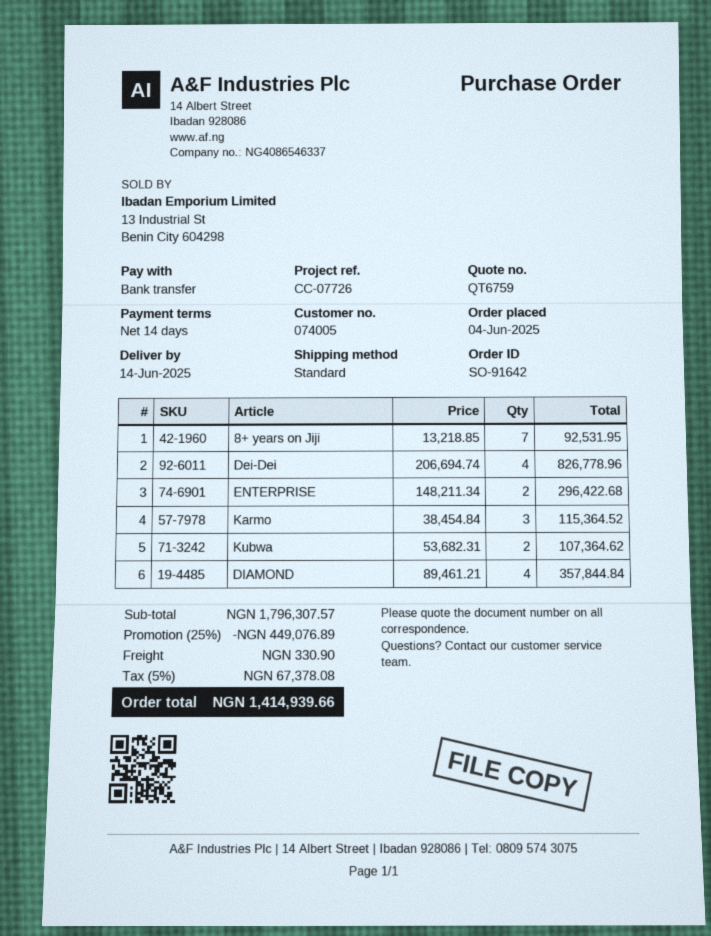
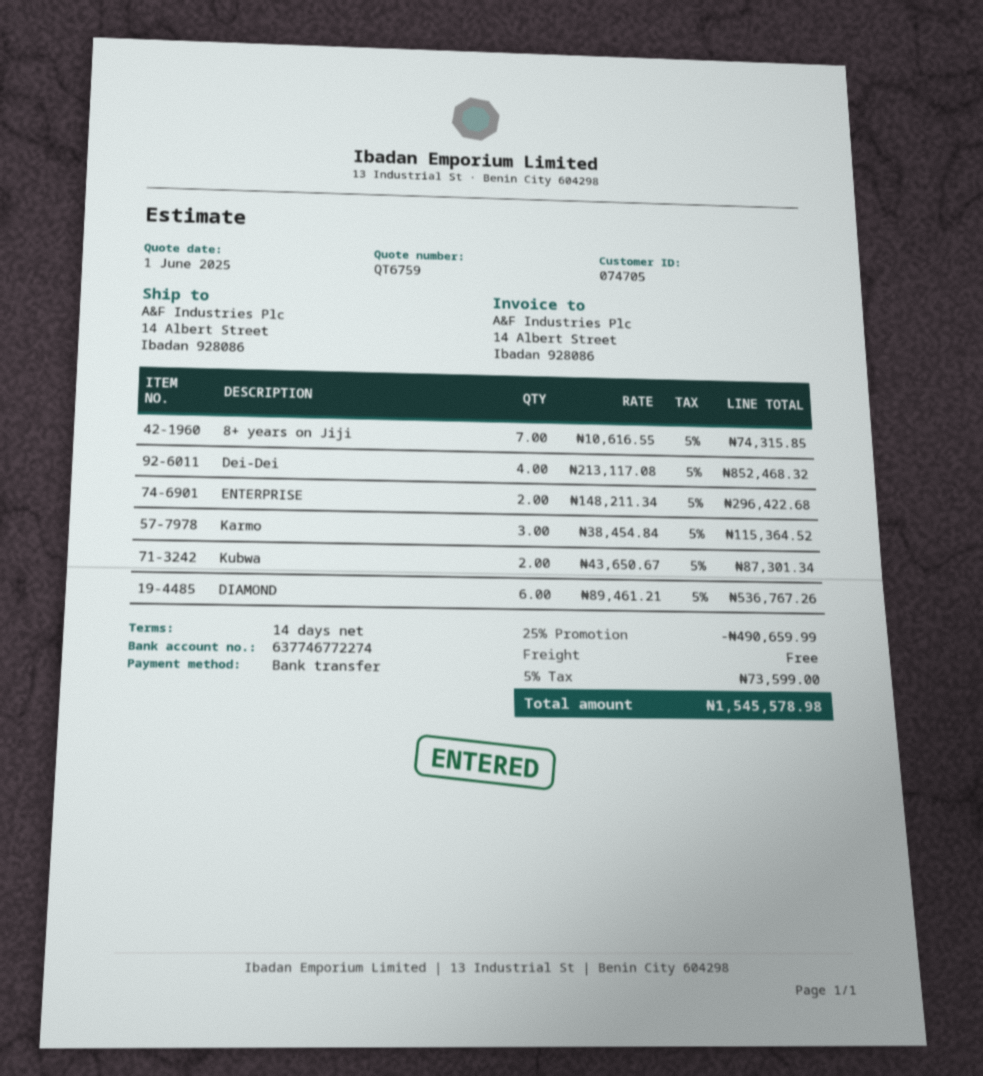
customer number: 074005 -> 074705
8+ years on Jiji: 7 x 13218.85 = 92531.95 -> 7 x 10616.55 = 74315.85
Dei-Dei: 4 x 206694.74 = 826778.96 -> 4 x 213117.08 = 852468.32
Kubwa: 2 x 53682.31 = 107364.62 -> 2 x 43650.67 = 87301.34
DIAMOND: 4 x 89461.21 = 357844.84 -> 6 x 89461.21 = 536767.26
discount: 25% = 449076.89 -> 25% = 490659.99
shipping: 330.90 -> 0.00
tax: 5% = 67378.08 -> 5% = 73599.00
total: 1414939.66 -> 1545578.98

